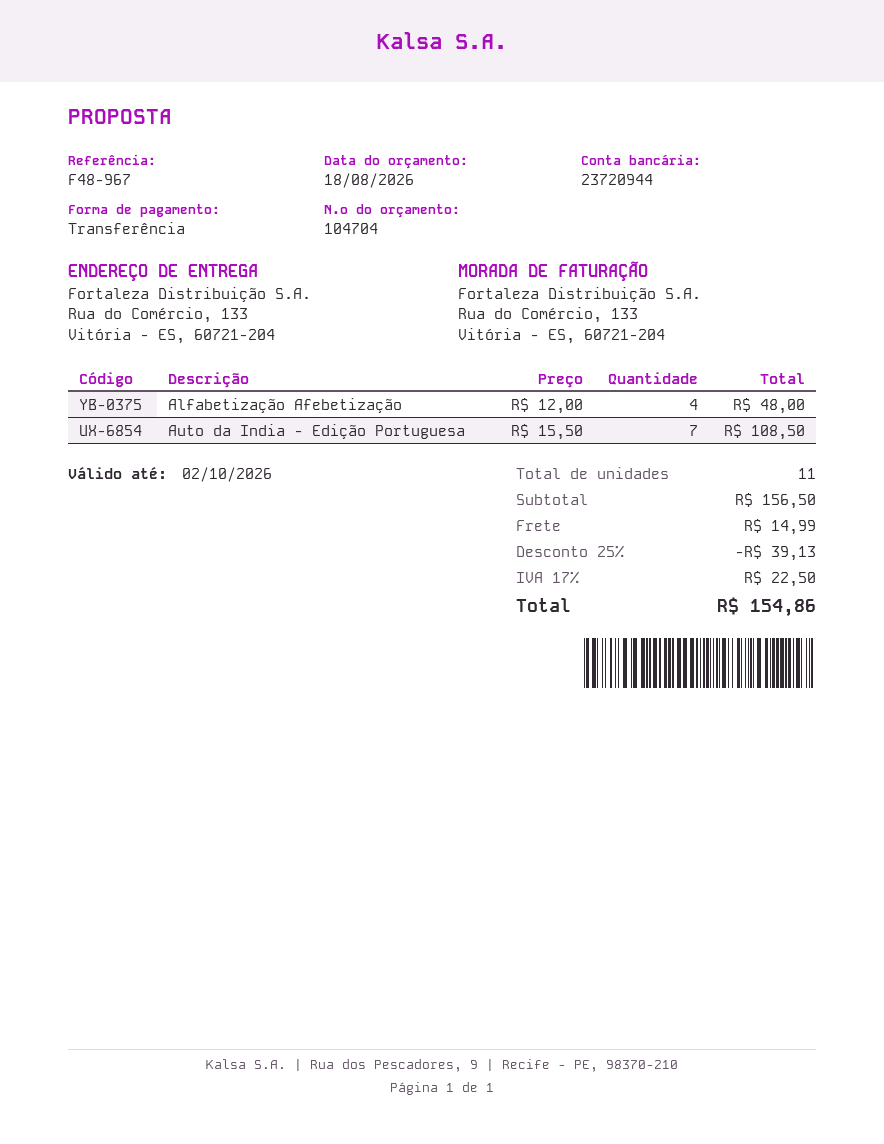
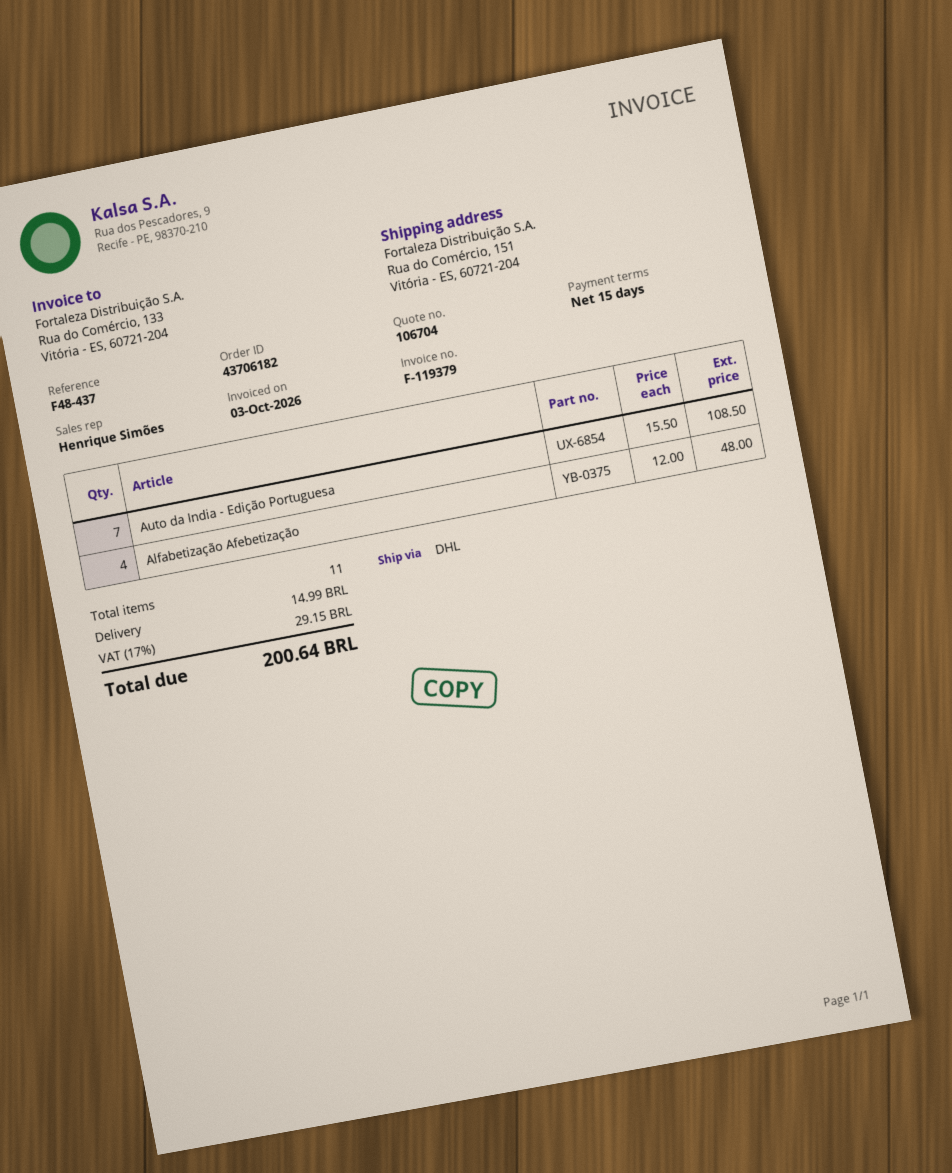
quote number: 104704 -> 106704
reference: F48-967 -> F48-437
ship to: Rua do Comércio, 133, Vitória - ES, 60721-204 -> Rua do Comércio, 151, Vitória - ES, 60721-204
discount: 25% = 39.13 -> none
tax: 17% = 22.50 -> 17% = 29.15
total: 154.86 -> 200.64

